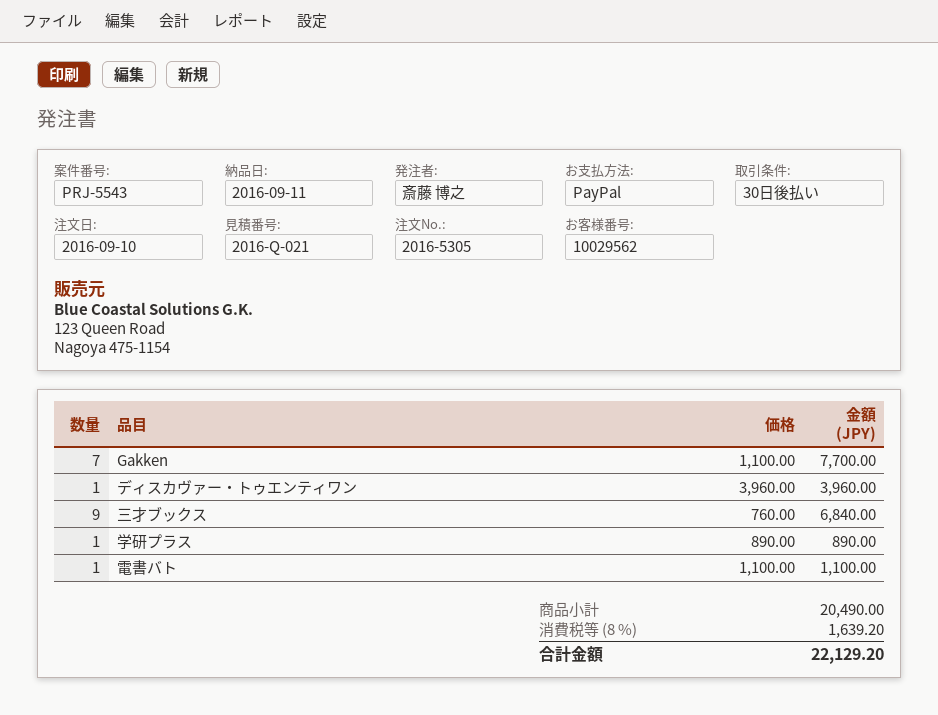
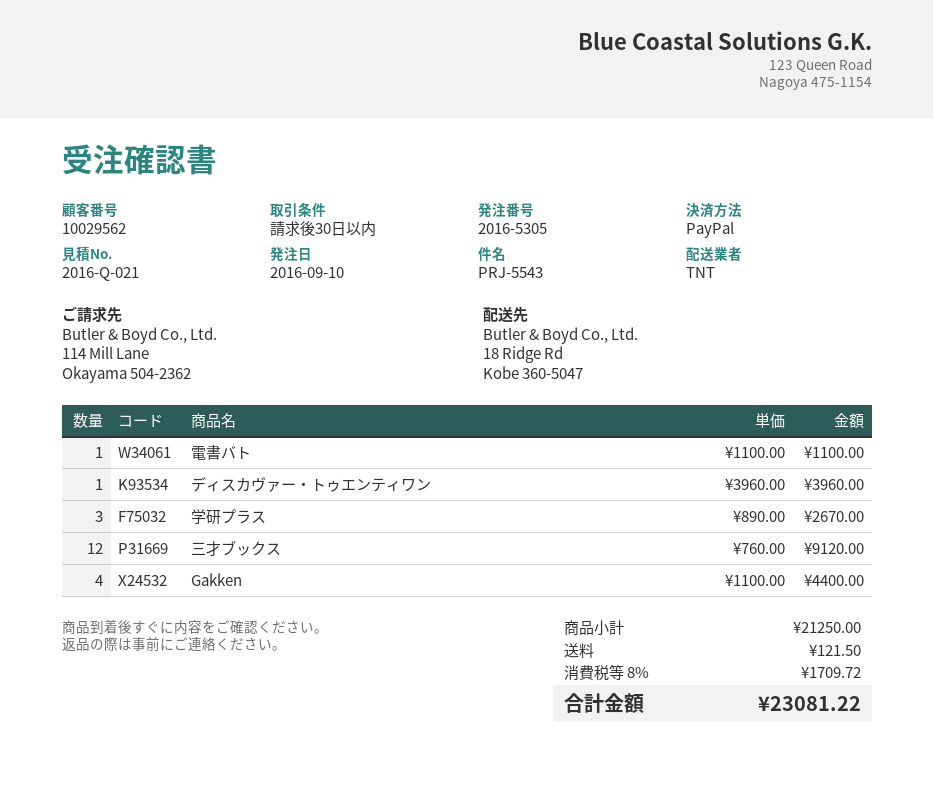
Gakken: 7 x 1100.00 = 7700.00 -> 4 x 1100.00 = 4400.00
三才ブックス: 9 x 760.00 = 6840.00 -> 12 x 760.00 = 9120.00
学研プラス: 1 x 890.00 = 890.00 -> 3 x 890.00 = 2670.00
subtotal: 20490.00 -> 21250.00
shipping: none -> 121.50
tax: 8% = 1639.20 -> 8% = 1709.72
total: 22129.20 -> 23081.22

